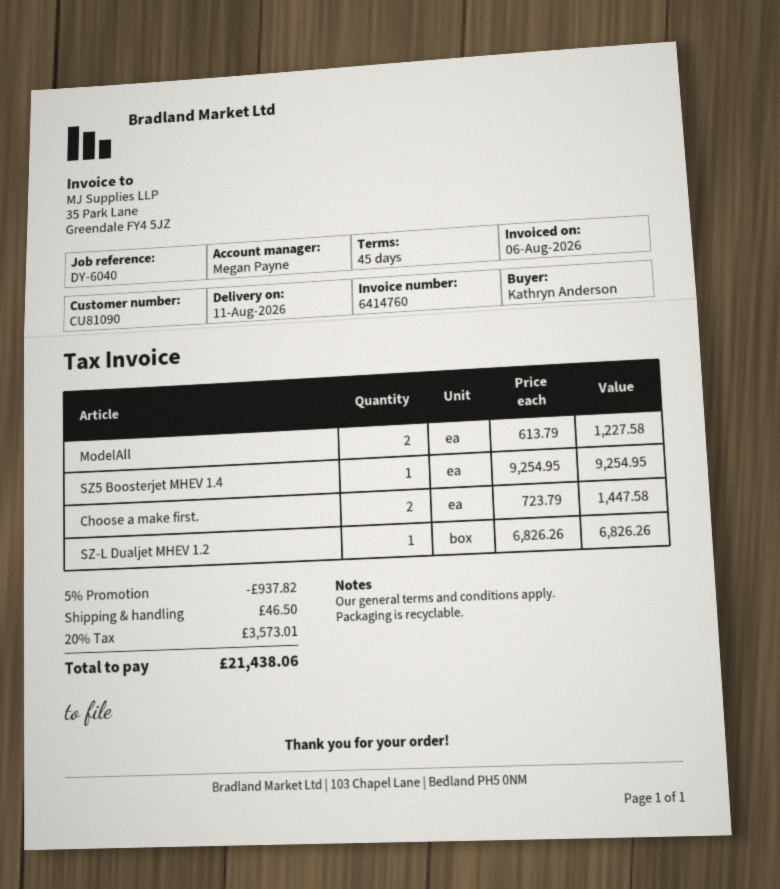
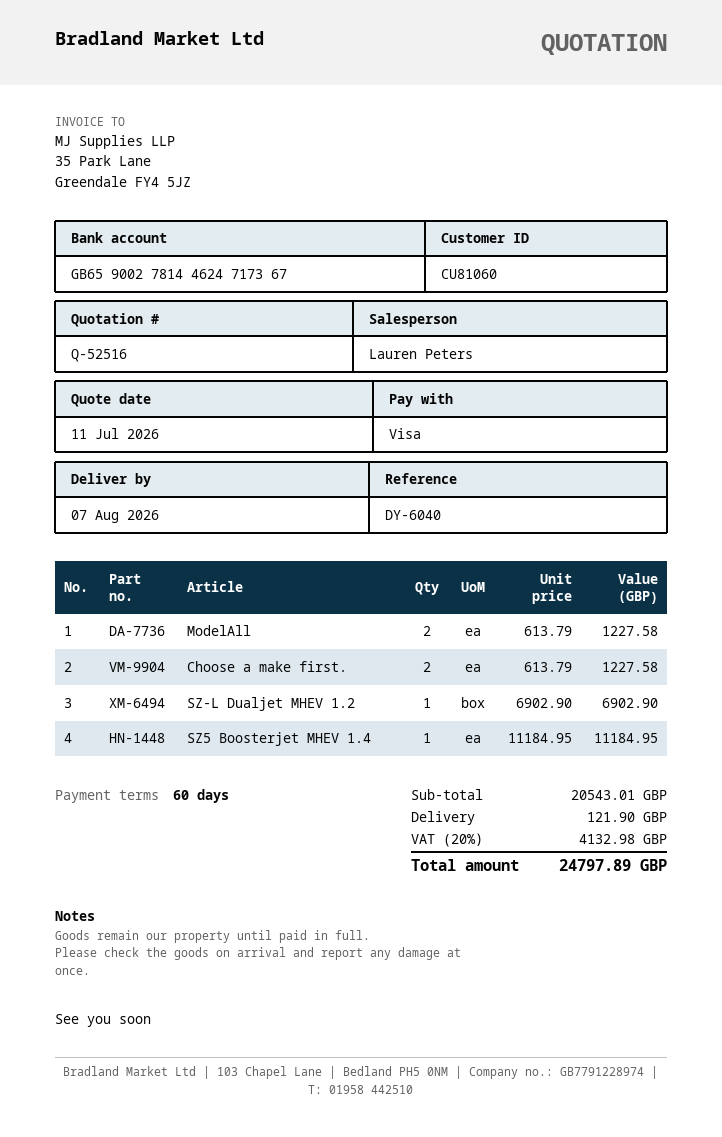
delivery date: 2026-08-11 -> 2026-08-07
payment terms: 45 days -> 60 days
customer number: CU81090 -> CU81060
sales rep: Megan Payne -> Lauren Peters
SZ5 Boosterjet MHEV 1.4: 1 x 9254.95 = 9254.95 -> 1 x 11184.95 = 11184.95
Choose a make first.: 2 x 723.79 = 1447.58 -> 2 x 613.79 = 1227.58
SZ-L Dualjet MHEV 1.2: 1 x 6826.26 = 6826.26 -> 1 x 6902.90 = 6902.90
discount: 5% = 937.82 -> none
shipping: 46.50 -> 121.90
tax: 20% = 3573.01 -> 20% = 4132.98
total: 21438.06 -> 24797.89

